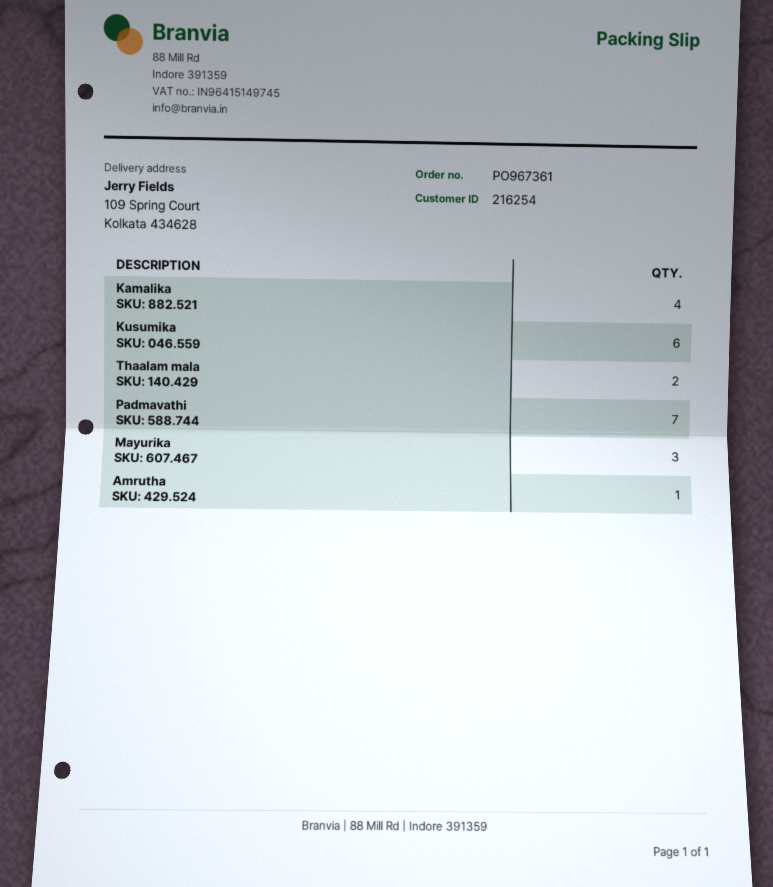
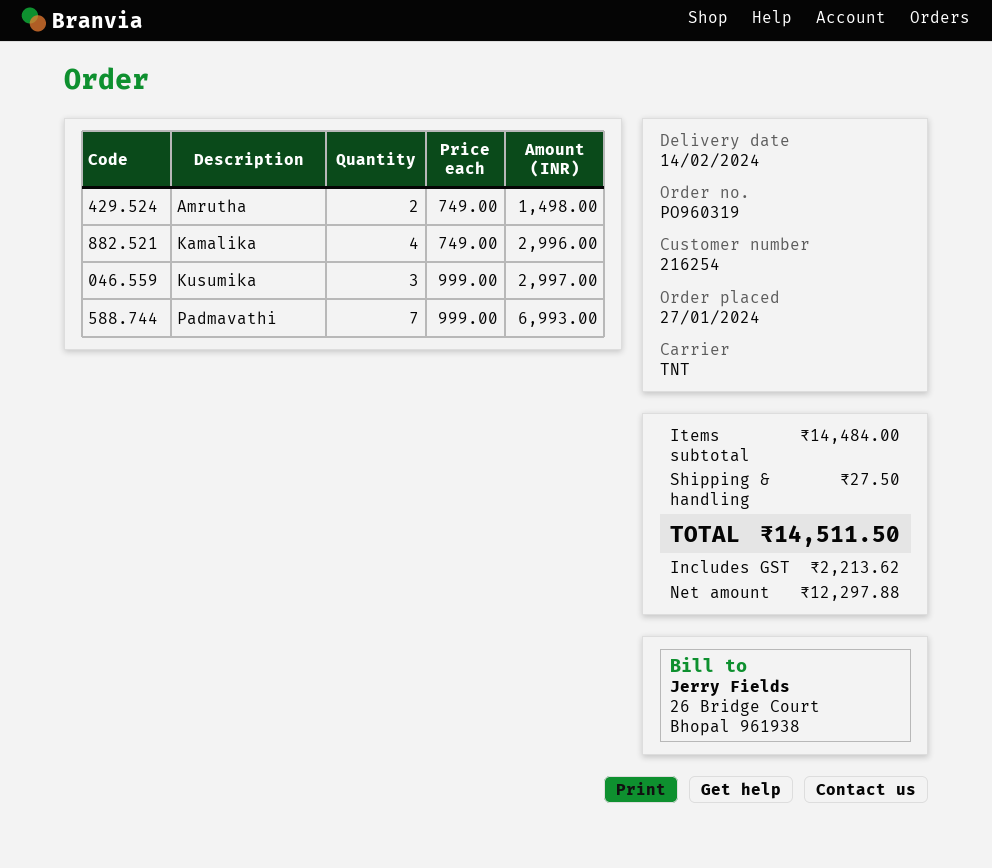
order number: PO967361 -> PO960319
Kusumika: 6 -> 3
Thaalam mala: 2 -> none
Mayurika: 3 -> none
Amrutha: 1 -> 2

